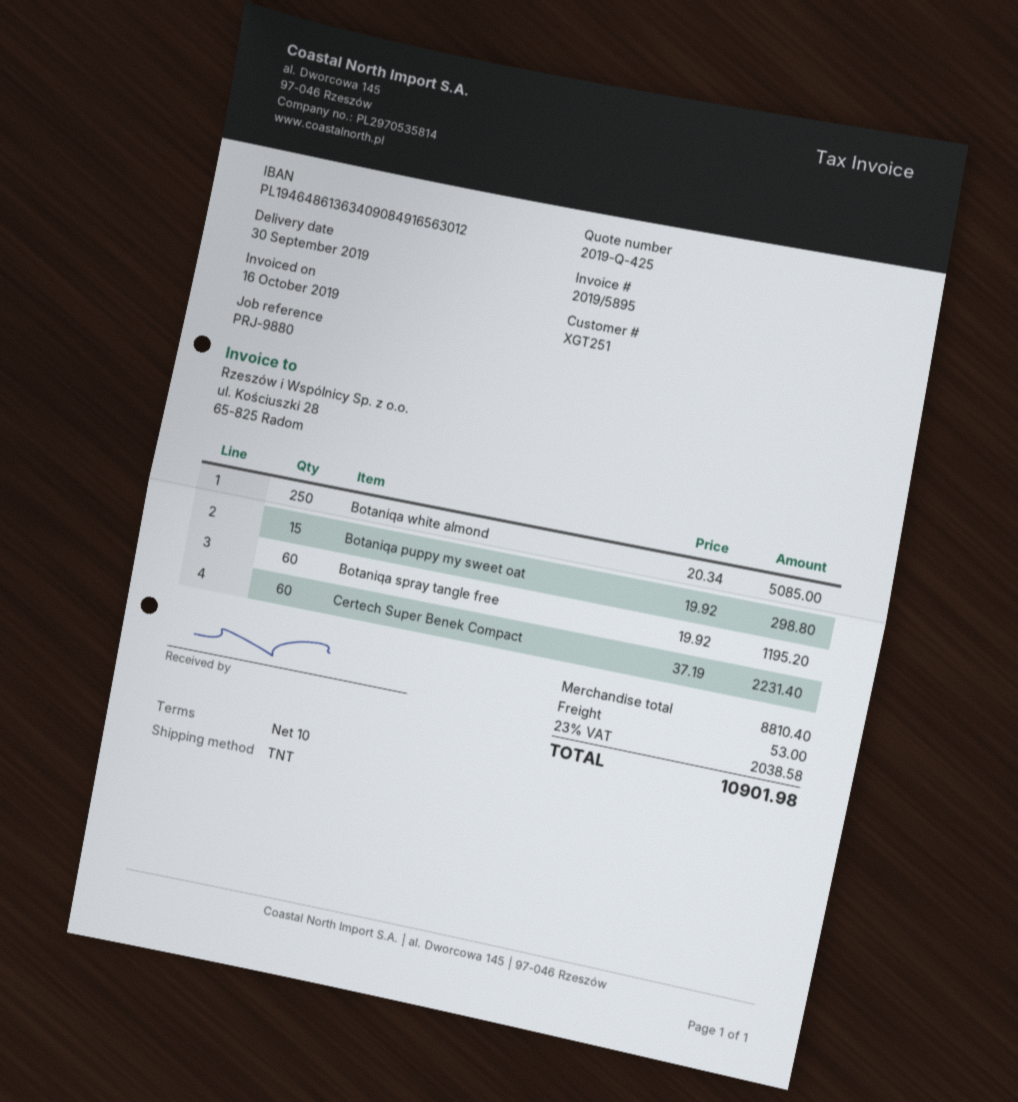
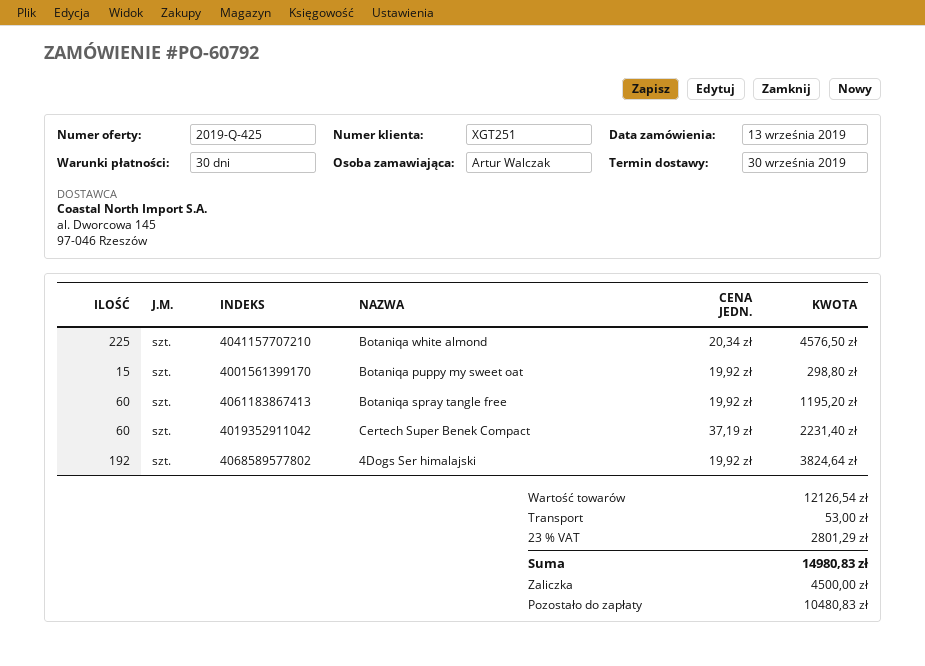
payment terms: 10 days -> 30 days
Botaniqa white almond: 250 x 20.34 = 5085.00 -> 225 x 20.34 = 4576.50
4Dogs Ser himalajski: none -> 192 x 19.92 = 3824.64
subtotal: 8810.40 -> 12126.54
tax: 23% = 2038.58 -> 23% = 2801.29
total: 10901.98 -> 14980.83

